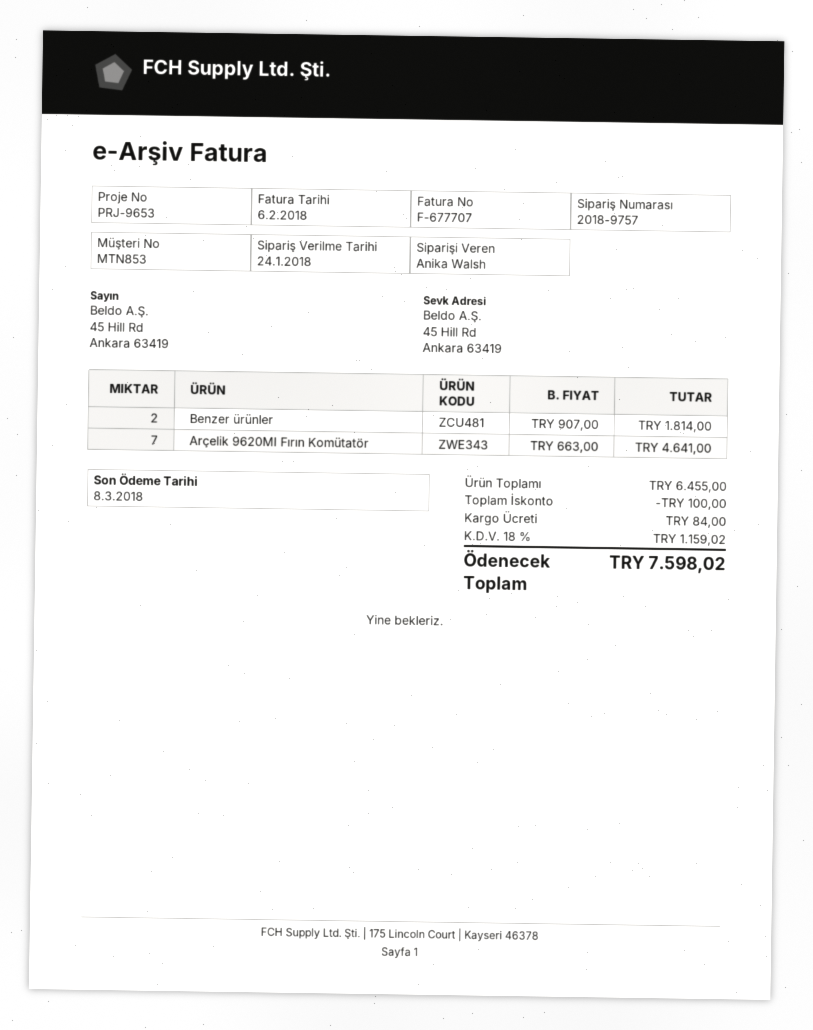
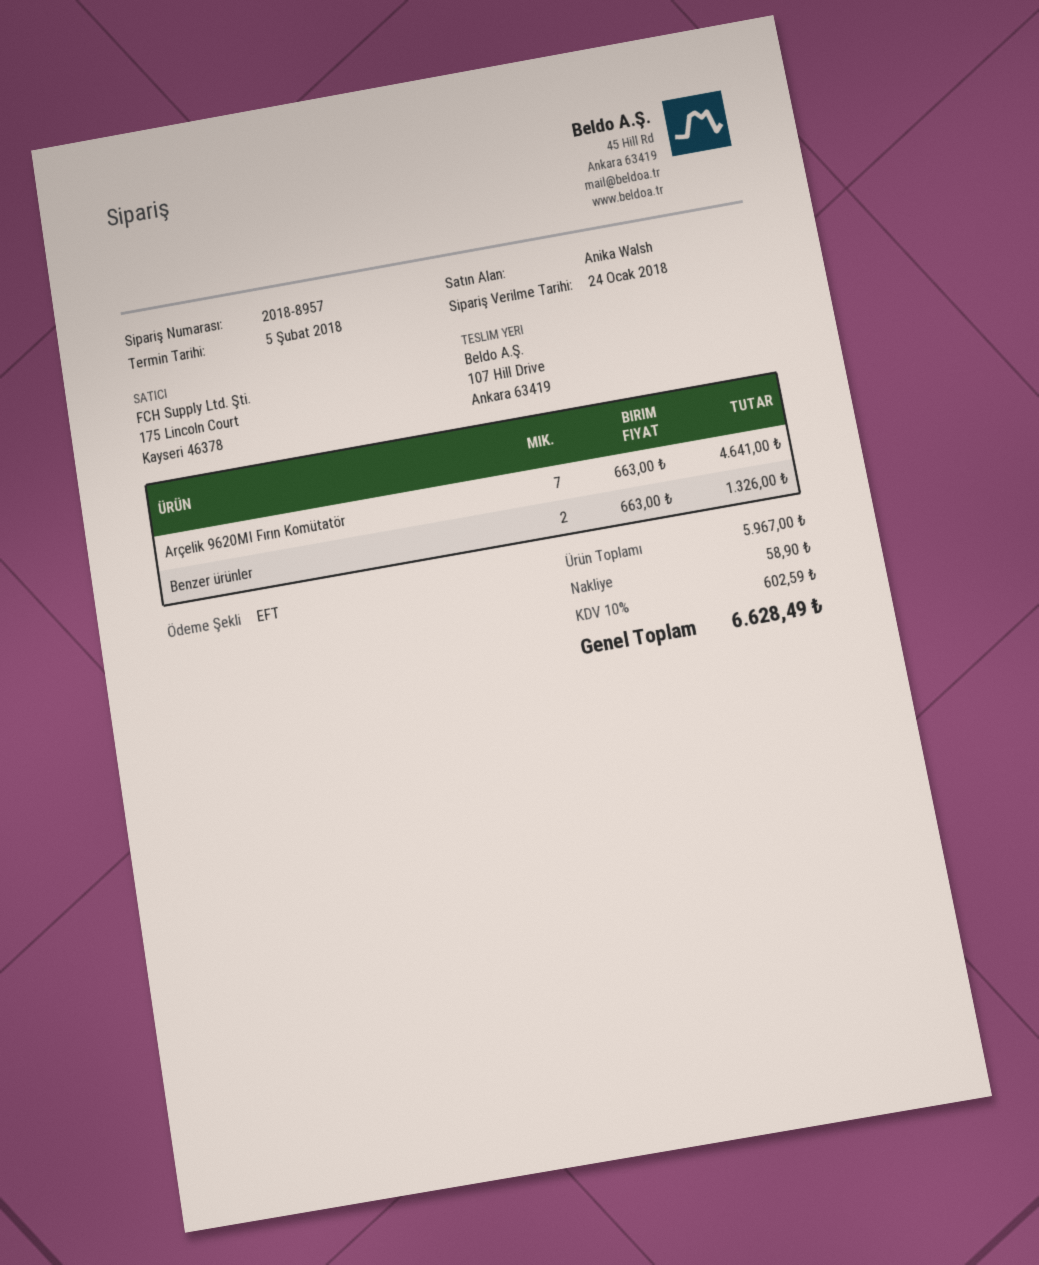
order number: 2018-9757 -> 2018-8957
ship to: 45 Hill Rd, Ankara 63419 -> 107 Hill Drive, Ankara 63419
Benzer ürünler: 2 x 907.00 = 1814.00 -> 2 x 663.00 = 1326.00
subtotal: 6455.00 -> 5967.00
discount: 100.00 -> none
shipping: 84.00 -> 58.90
tax: 18% = 1159.02 -> 10% = 602.59
total: 7598.02 -> 6628.49

